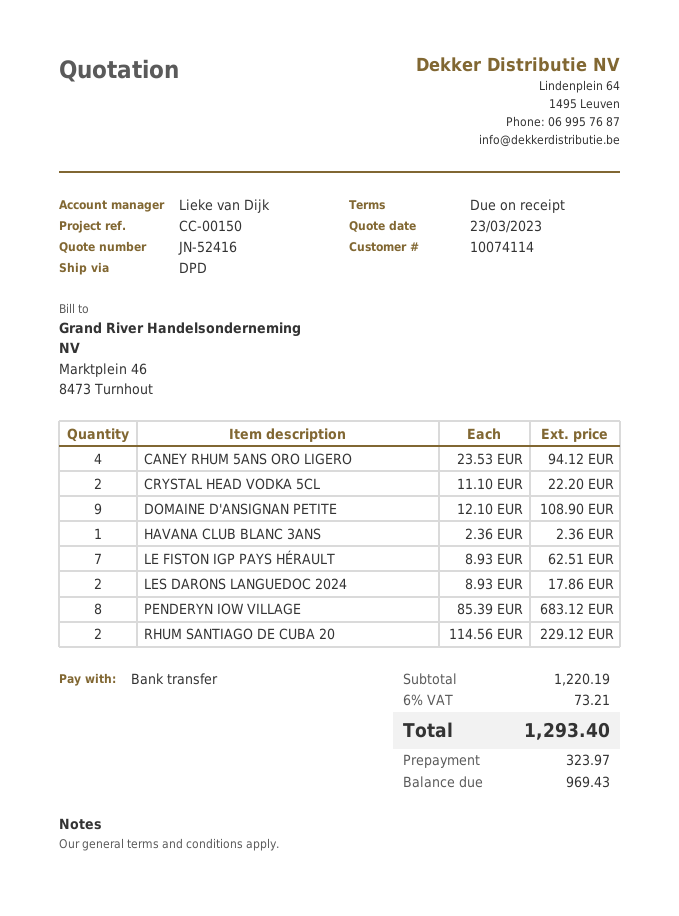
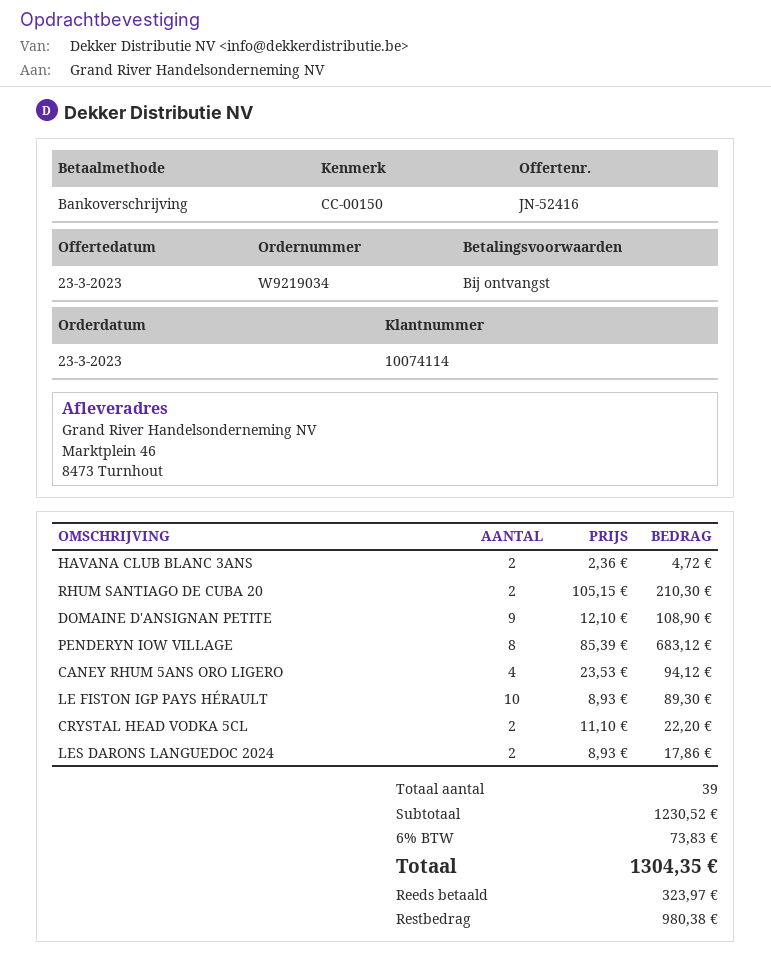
HAVANA CLUB BLANC 3ANS: 1 x 2.36 = 2.36 -> 2 x 2.36 = 4.72
LE FISTON IGP PAYS HÉRAULT: 7 x 8.93 = 62.51 -> 10 x 8.93 = 89.30
RHUM SANTIAGO DE CUBA 20: 2 x 114.56 = 229.12 -> 2 x 105.15 = 210.30
subtotal: 1220.19 -> 1230.52
tax: 6% = 73.21 -> 6% = 73.83
total: 1293.40 -> 1304.35
balance: 969.43 -> 980.38

